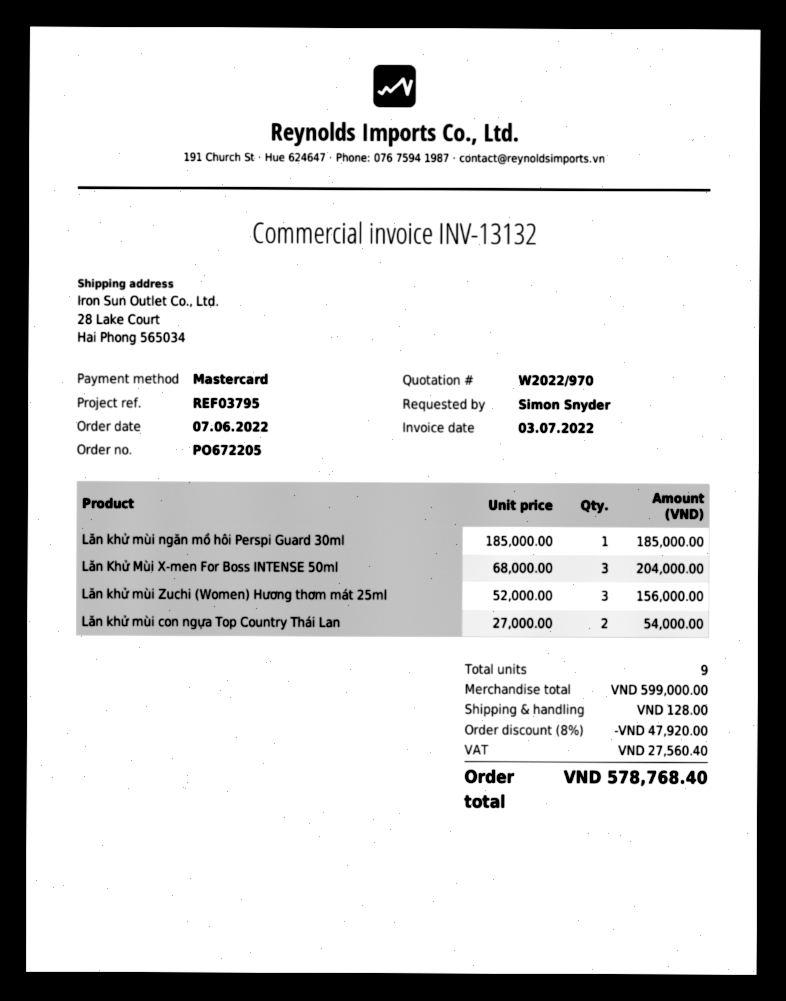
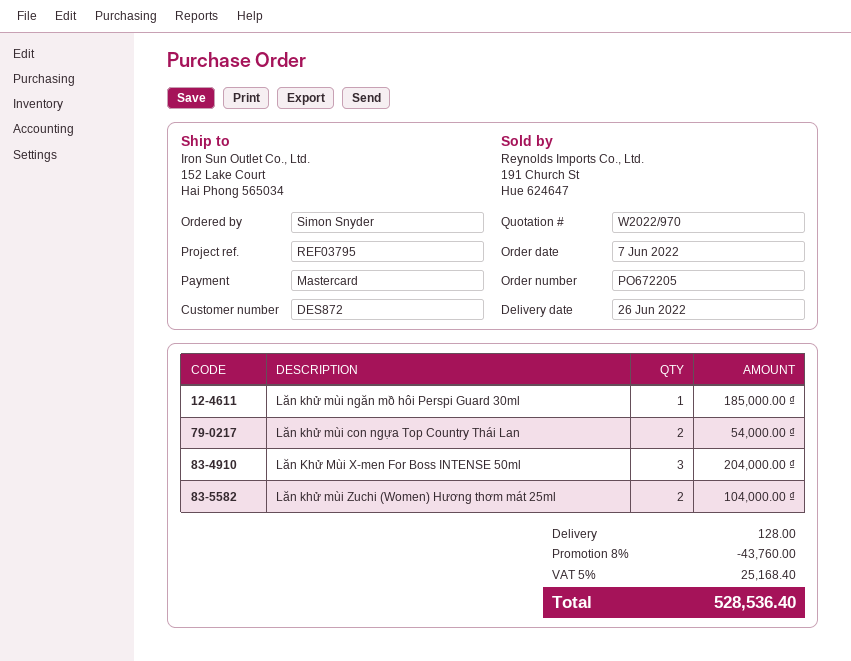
ship to: 28 Lake Court, Hai Phong 565034 -> 152 Lake Court, Hai Phong 565034
Lăn khử mùi Zuchi (Women) Hương thơm mát 25ml: 3 for 156000.00 -> 2 for 104000.00
discount: 8% = 47920.00 -> 8% = 43760.00
tax: 27560.40 -> 25168.40
total: 578768.40 -> 528536.40

